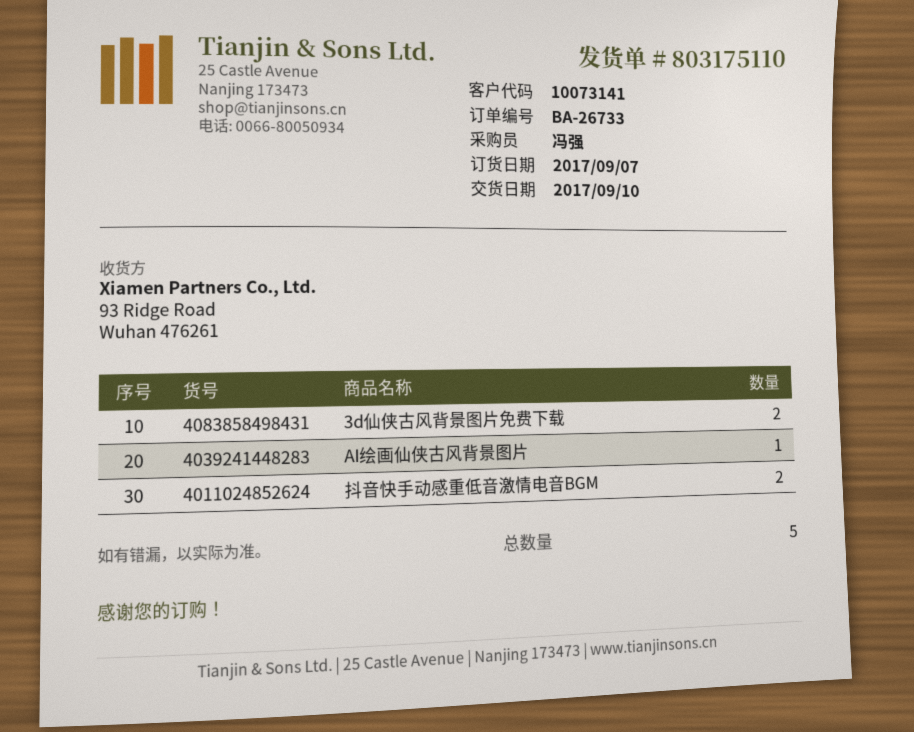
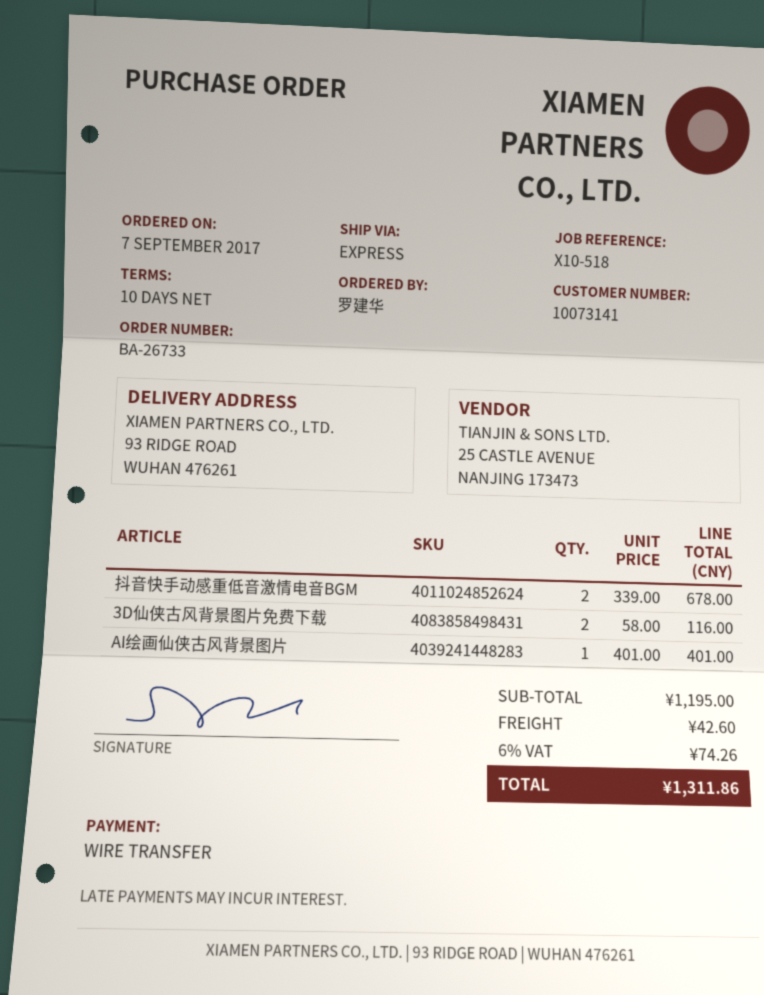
ordered by: 冯强 -> 罗建华

